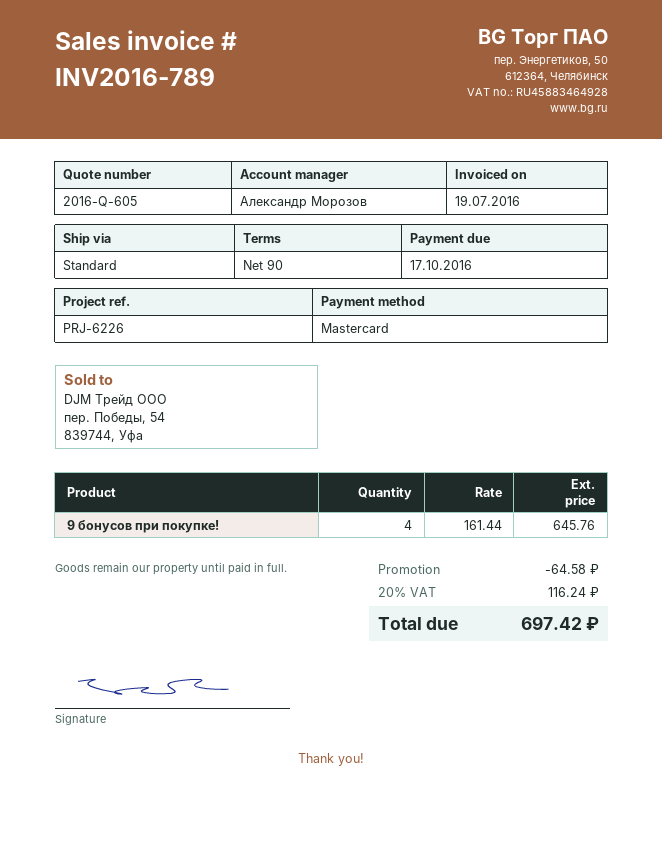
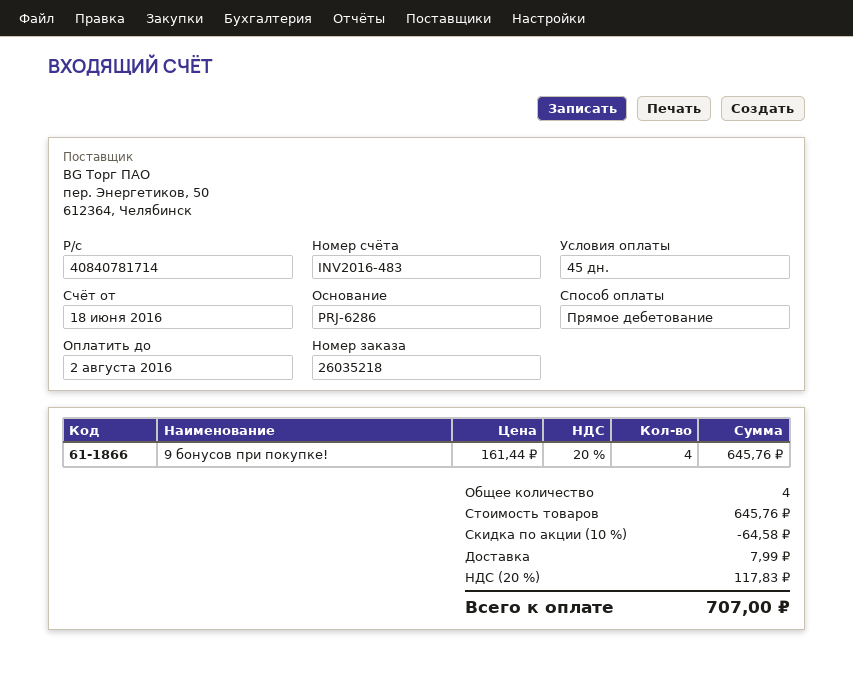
invoice number: INV2016-789 -> INV2016-483
invoice date: 2016-07-19 -> 2016-06-18
payment terms: 90 days -> 45 days
due date: 2016-10-17 -> 2016-08-02
reference: PRJ-6226 -> PRJ-6286
payment method: Mastercard -> direct debit
shipping: none -> 7.99
tax: 20% = 116.24 -> 20% = 117.83
total: 697.42 -> 707.00

